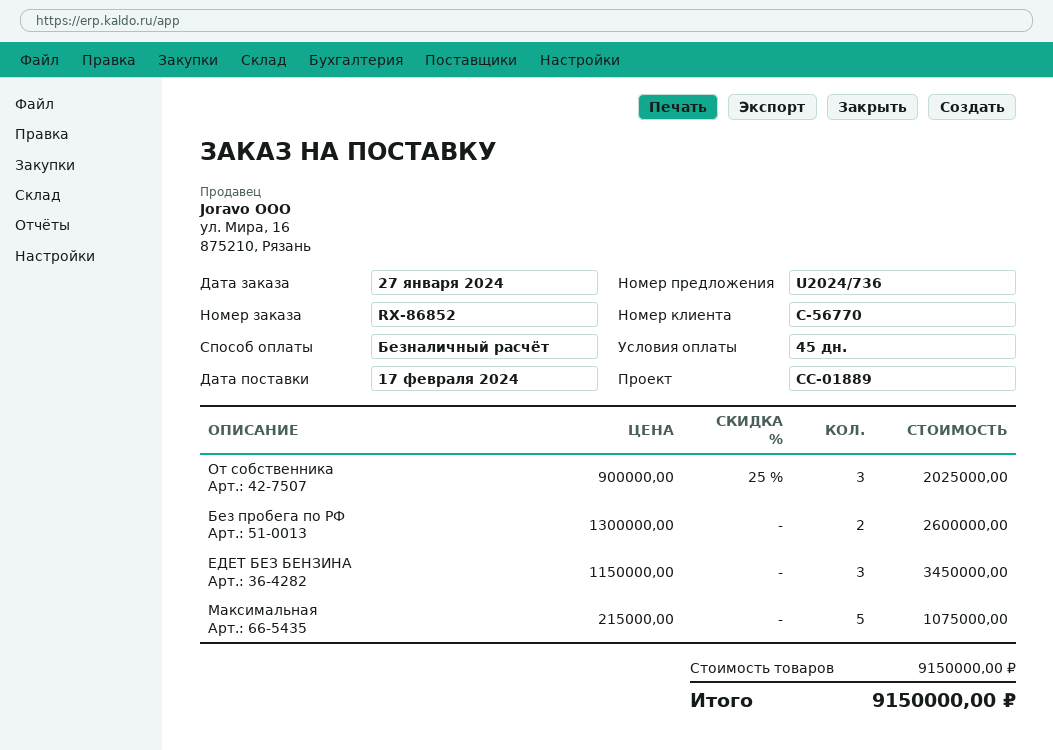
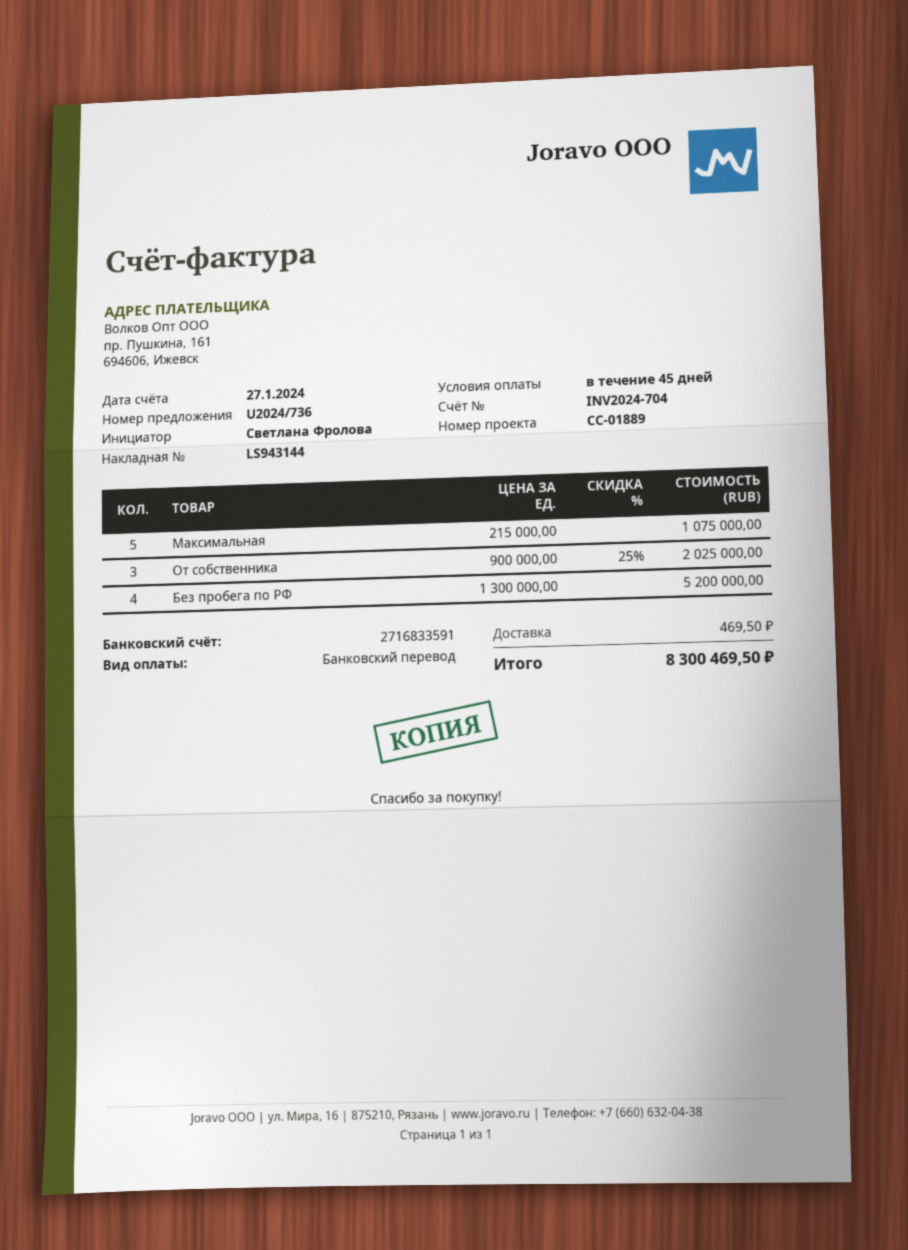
Без пробега по РФ: 2 x 1300000.00 = 2600000.00 -> 4 x 1300000.00 = 5200000.00
ЕДЕТ БЕЗ БЕНЗИНА: 3 x 1150000.00 = 3450000.00 -> none
shipping: none -> 469.50
total: 9150000.00 -> 8300469.50

